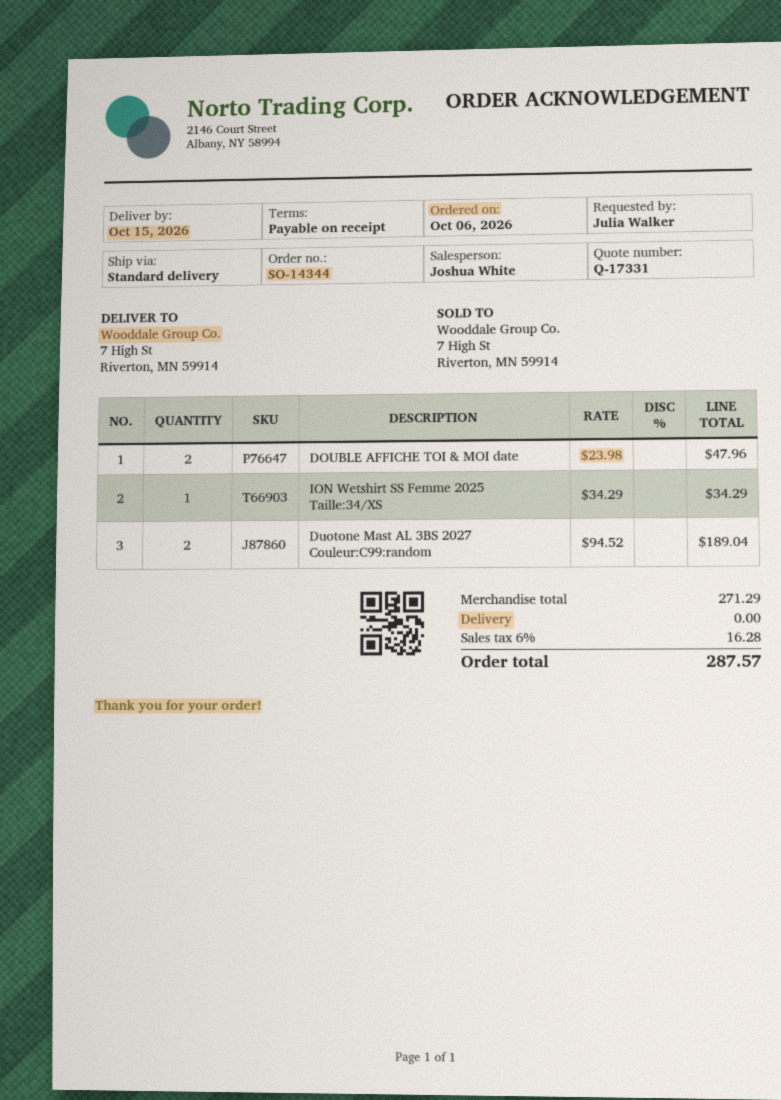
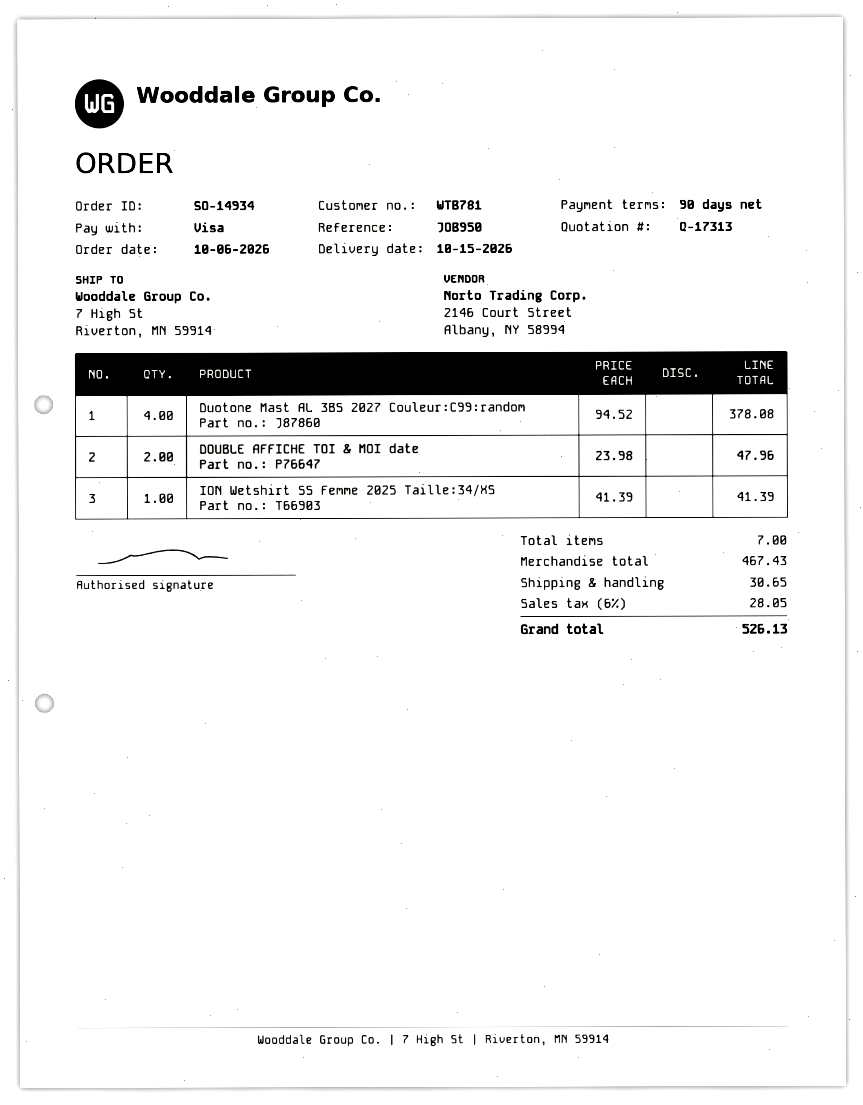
quote number: Q-17331 -> Q-17313
order number: SO-14344 -> SO-14934
payment terms: on receipt -> 90 days
ION Wetshirt SS Femme 2025 Taille:34/XS: 1 x 34.29 = 34.29 -> 1 x 41.39 = 41.39
Duotone Mast AL 3BS 2027 Couleur:C99:random: 2 x 94.52 = 189.04 -> 4 x 94.52 = 378.08
subtotal: 271.29 -> 467.43
shipping: 0.00 -> 30.65
tax: 6% = 16.28 -> 6% = 28.05
total: 287.57 -> 526.13

